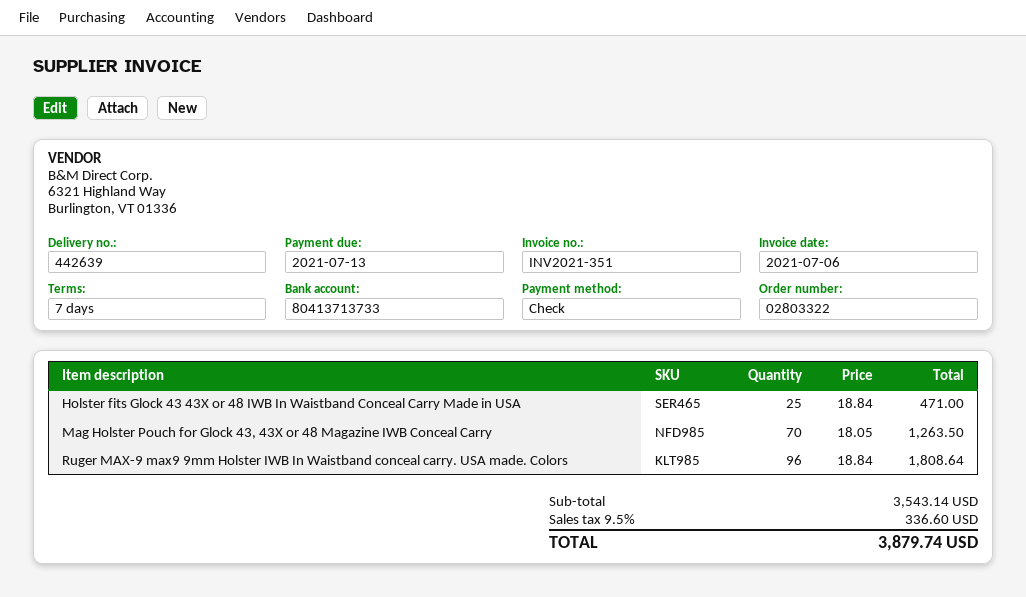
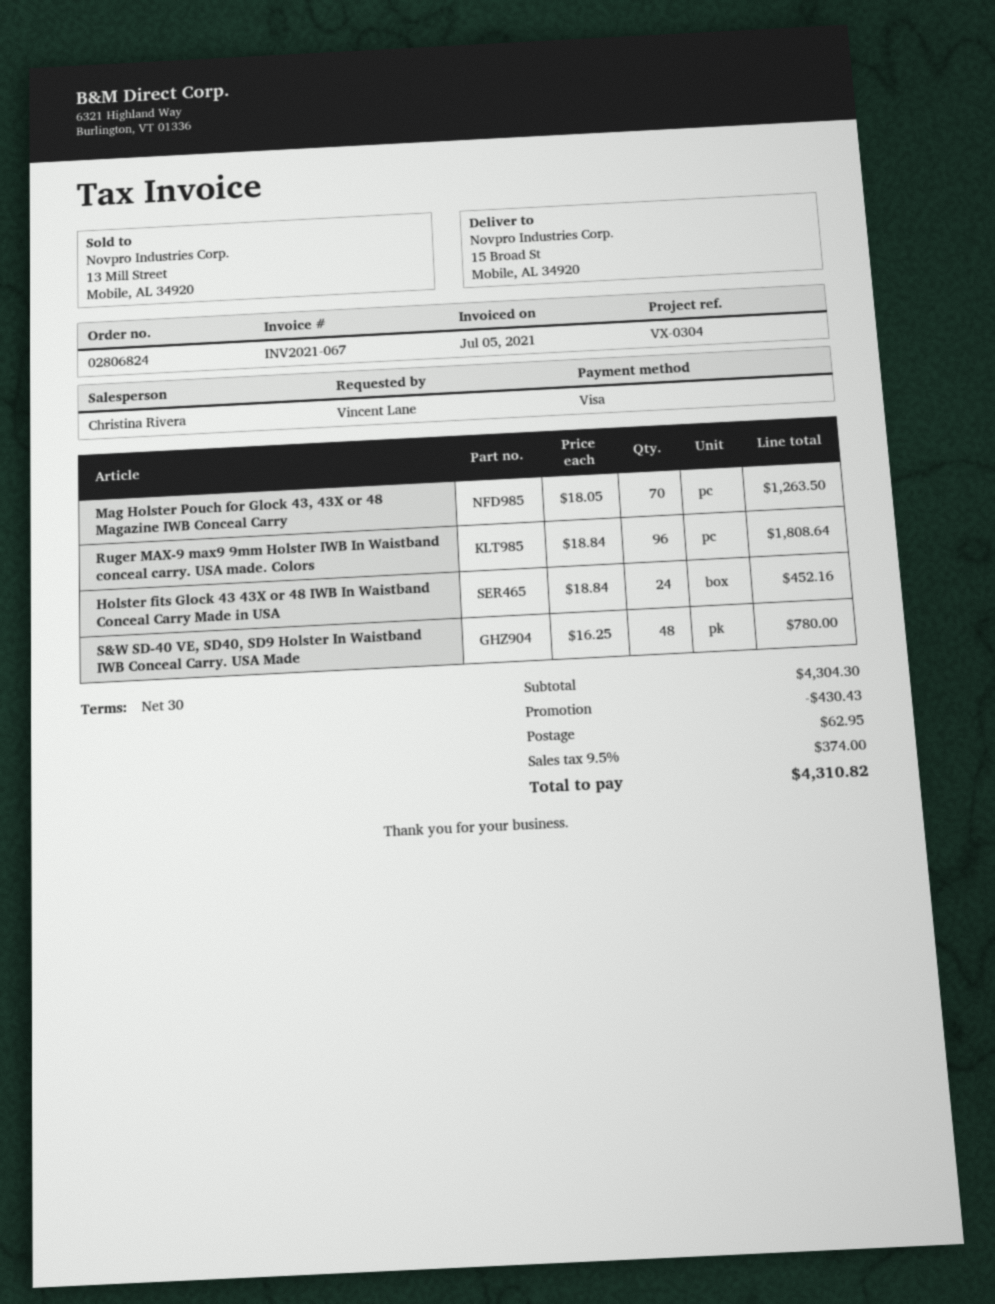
order number: 02803322 -> 02806824
invoice number: INV2021-351 -> INV2021-067
invoice date: 2021-07-06 -> 2021-07-05
payment terms: 7 days -> 30 days
payment method: cheque -> Visa
Holster fits Glock 43 43X or 48 IWB In Waistband Conceal Carry Made in USA: 25 x 18.84 = 471.00 -> 24 x 18.84 = 452.16
S&W SD-40 VE, SD40, SD9 Holster In Waistband IWB Conceal Carry. USA Made: none -> 48 x 16.25 = 780.00
subtotal: 3543.14 -> 4304.30
discount: none -> 430.43
shipping: none -> 62.95
tax: 9.5% = 336.60 -> 9.5% = 374.00
total: 3879.74 -> 4310.82

